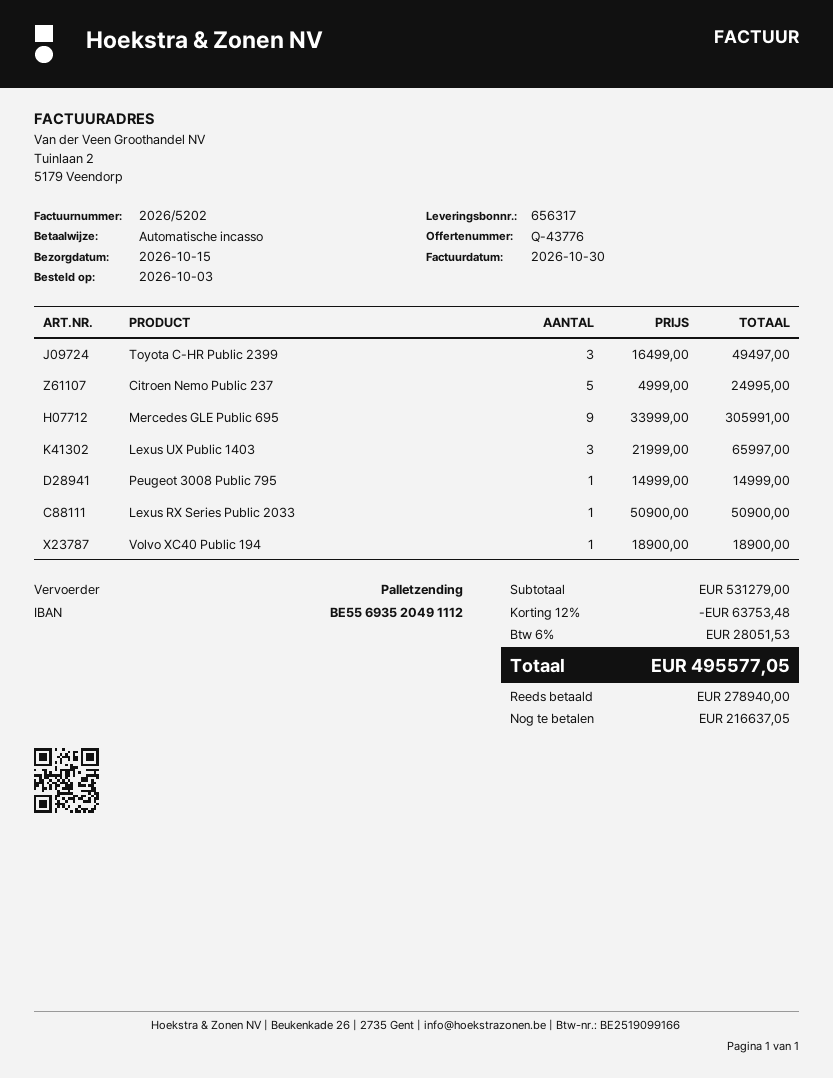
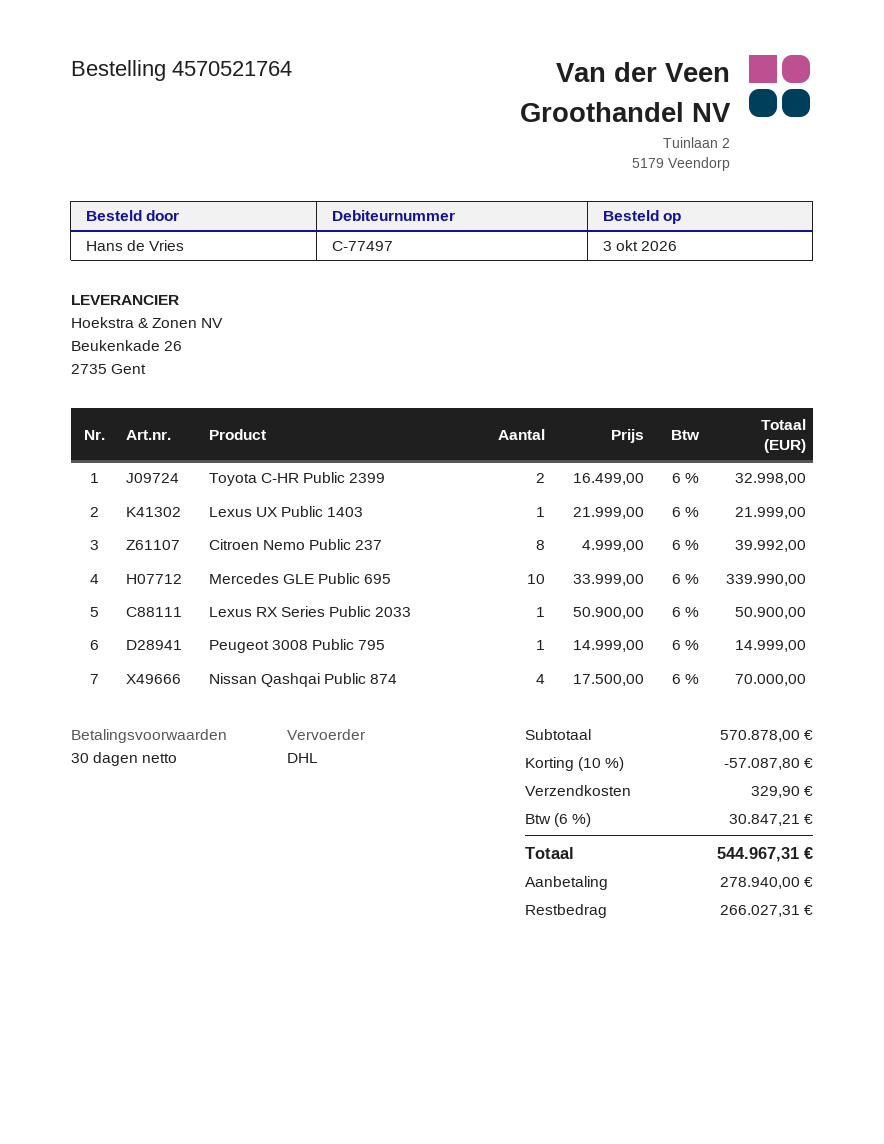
shipping method: pallet freight -> DHL
Toyota C-HR Public 2399: 3 x 16499.00 = 49497.00 -> 2 x 16499.00 = 32998.00
Citroen Nemo Public 237: 5 x 4999.00 = 24995.00 -> 8 x 4999.00 = 39992.00
Mercedes GLE Public 695: 9 x 33999.00 = 305991.00 -> 10 x 33999.00 = 339990.00
Lexus UX Public 1403: 3 x 21999.00 = 65997.00 -> 1 x 21999.00 = 21999.00
Volvo XC40 Public 194: 1 x 18900.00 = 18900.00 -> none
Nissan Qashqai Public 874: none -> 4 x 17500.00 = 70000.00
subtotal: 531279.00 -> 570878.00
discount: 12% = 63753.48 -> 10% = 57087.80
shipping: none -> 329.90
tax: 6% = 28051.53 -> 6% = 30847.21
total: 495577.05 -> 544967.31
balance: 216637.05 -> 266027.31

